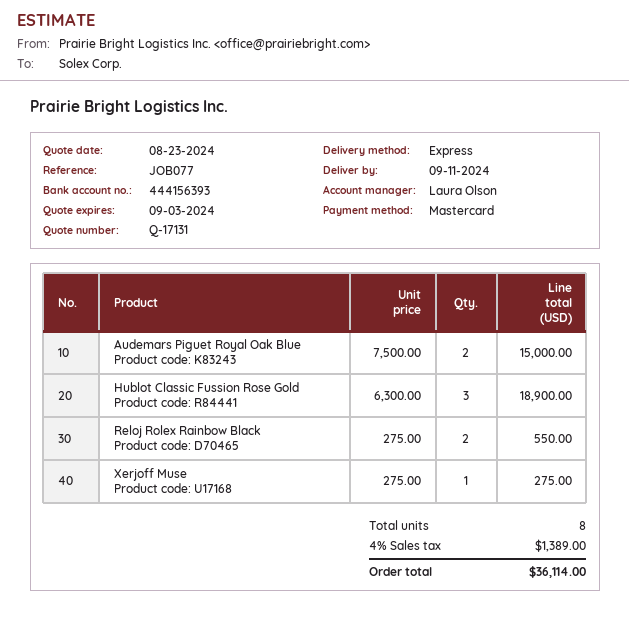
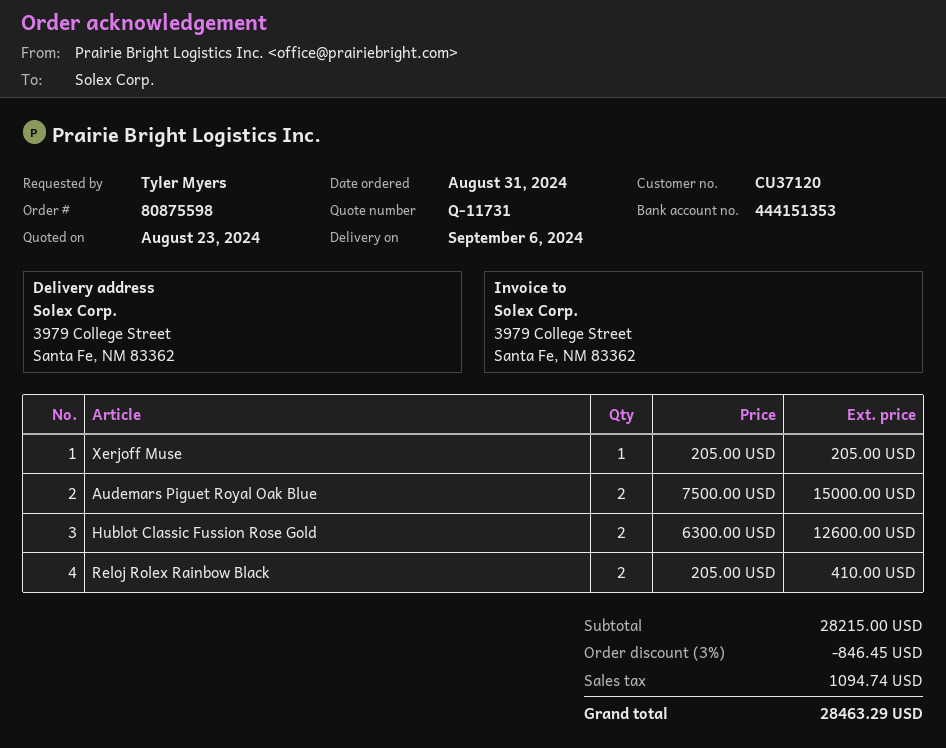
quote number: Q-17131 -> Q-11731
delivery date: 2024-09-11 -> 2024-09-06
bank account: 444156393 -> 444151353
Hublot Classic Fussion Rose Gold: 3 x 6300.00 = 18900.00 -> 2 x 6300.00 = 12600.00
Reloj Rolex Rainbow Black: 2 x 275.00 = 550.00 -> 2 x 205.00 = 410.00
Xerjoff Muse: 1 x 275.00 = 275.00 -> 1 x 205.00 = 205.00
discount: none -> 3% = 846.45
tax: 1389.00 -> 1094.74
total: 36114.00 -> 28463.29

